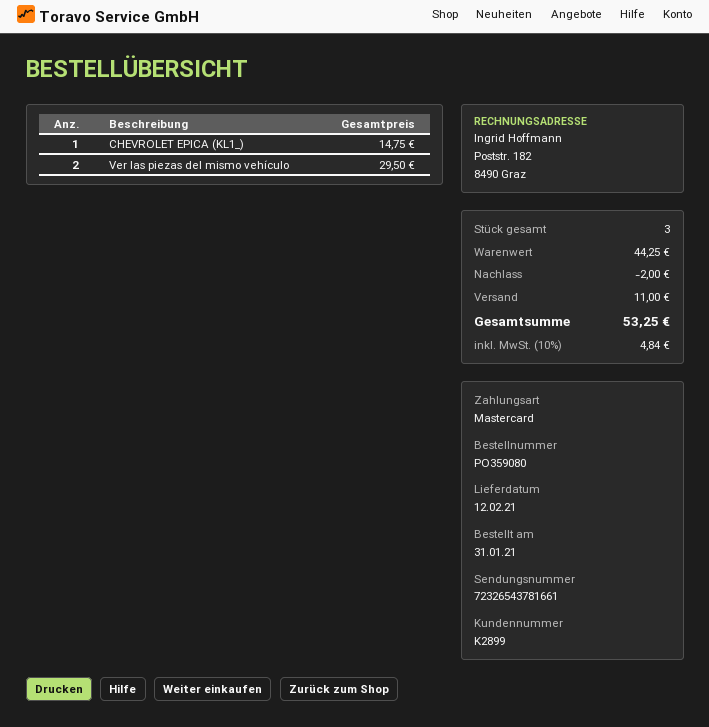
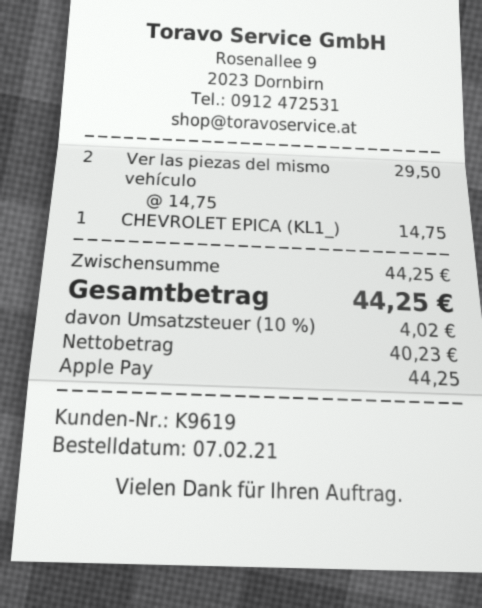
order date: 2021-01-31 -> 2021-02-07
customer number: K2899 -> K9619
payment method: Mastercard -> Apple Pay
discount: 2.00 -> none
shipping: 11.00 -> none
tax: 10% = 4.84 -> 10% = 4.02
total: 53.25 -> 44.25

